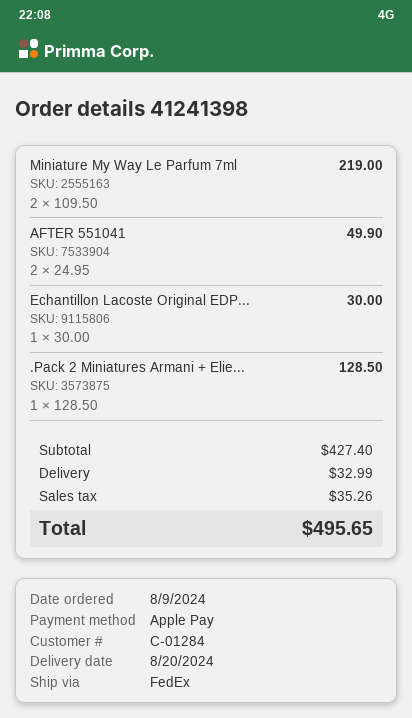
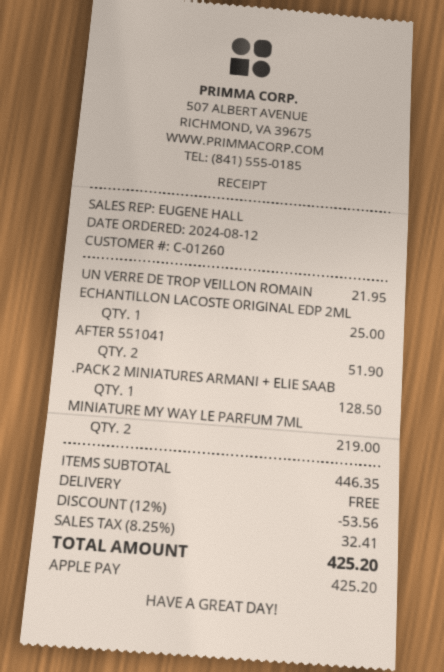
order date: 2024-08-09 -> 2024-08-12
customer number: C-01284 -> C-01260
AFTER 551041: 2 for 49.90 -> 2 for 51.90
Echantillon Lacoste Original EDP...: 1 for 30.00 -> 1 for 25.00
UN VERRE DE TROP VEILLON ROMAIN: none -> 1 for 21.95
subtotal: 427.40 -> 446.35
discount: none -> 12% = 53.56
shipping: 32.99 -> 0.00
tax: 35.26 -> 32.41
total: 495.65 -> 425.20

